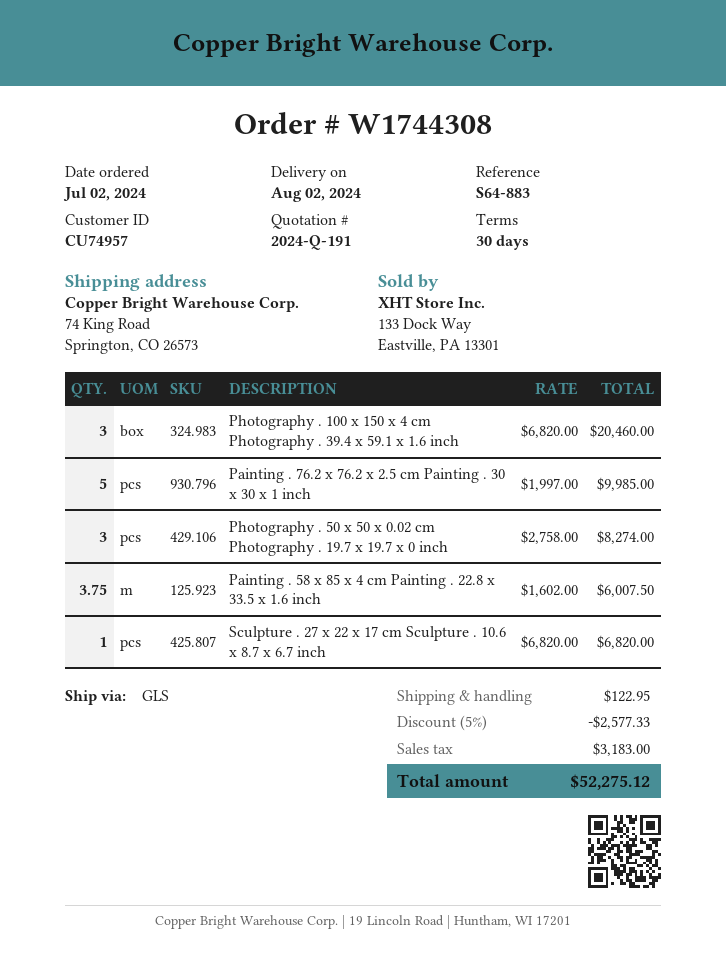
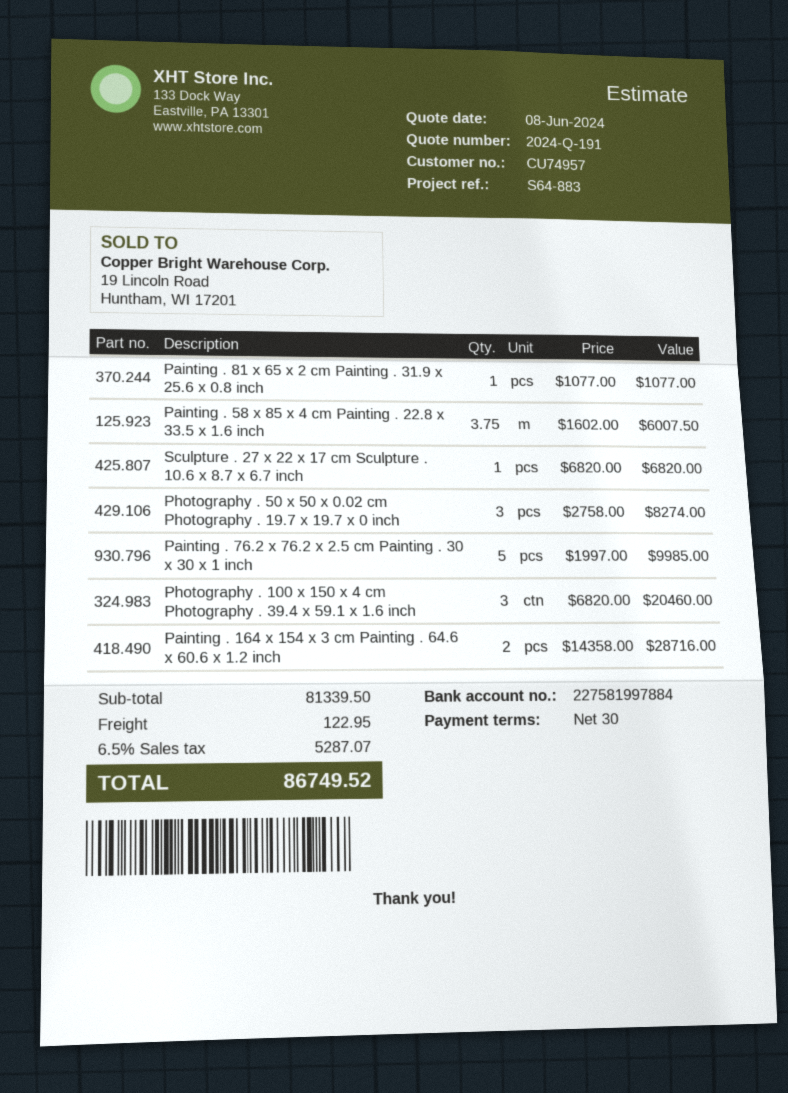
Painting . 81 x 65 x 2 cm Painting . 31.9 x 25.6 x 0.8 inch: none -> 1 x 1077.00 = 1077.00
Painting . 164 x 154 x 3 cm Painting . 64.6 x 60.6 x 1.2 inch: none -> 2 x 14358.00 = 28716.00
discount: 5% = 2577.33 -> none
tax: 3183.00 -> 5287.07
total: 52275.12 -> 86749.52

